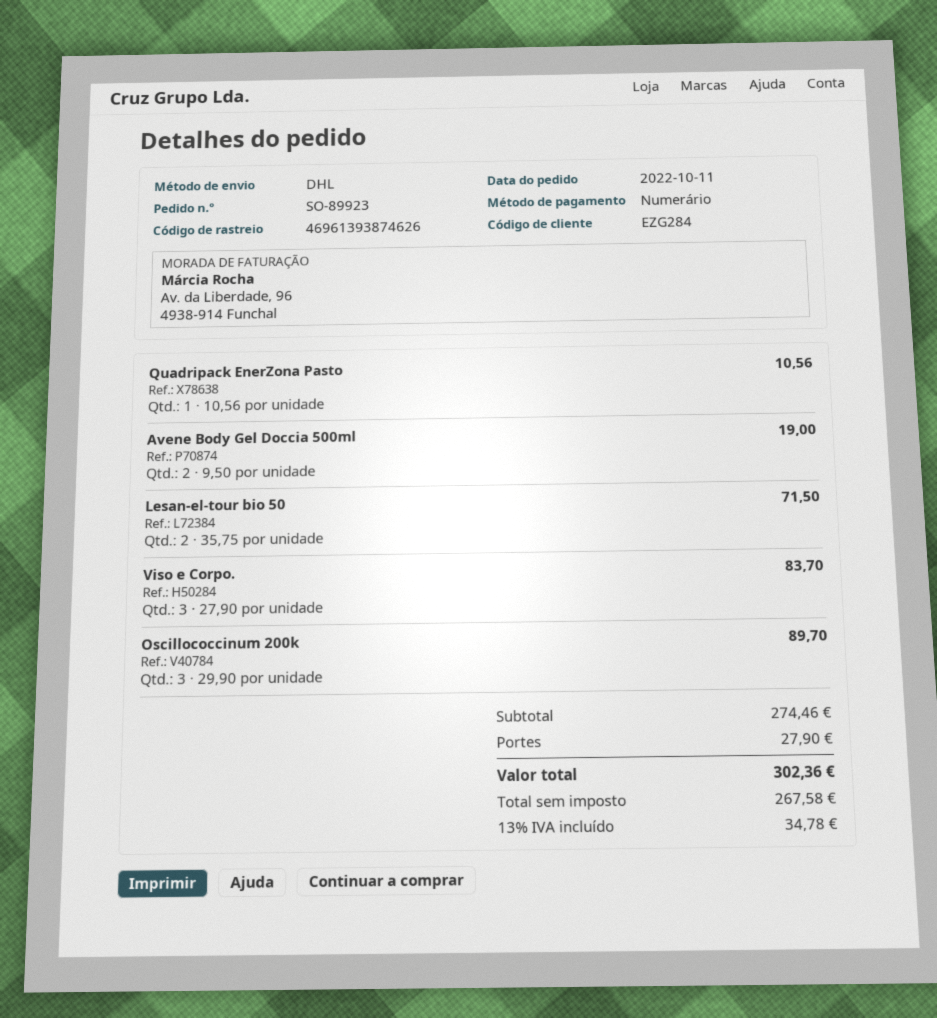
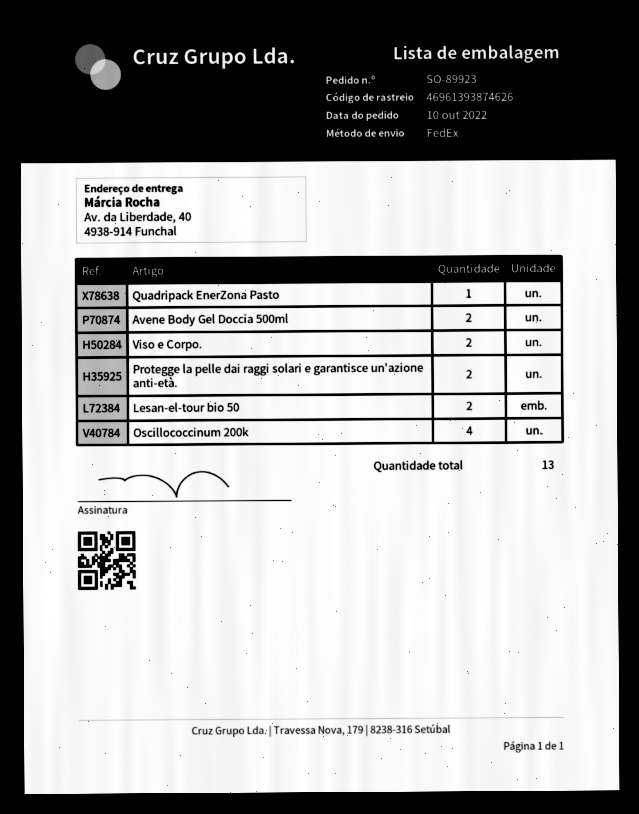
order date: 2022-10-11 -> 2022-10-10
shipping method: DHL -> FedEx
Viso e Corpo.: 3 -> 2
Oscillococcinum 200k: 3 -> 4
Protegge la pelle dai raggi solari e garantisce un'azione anti-età.: none -> 2

